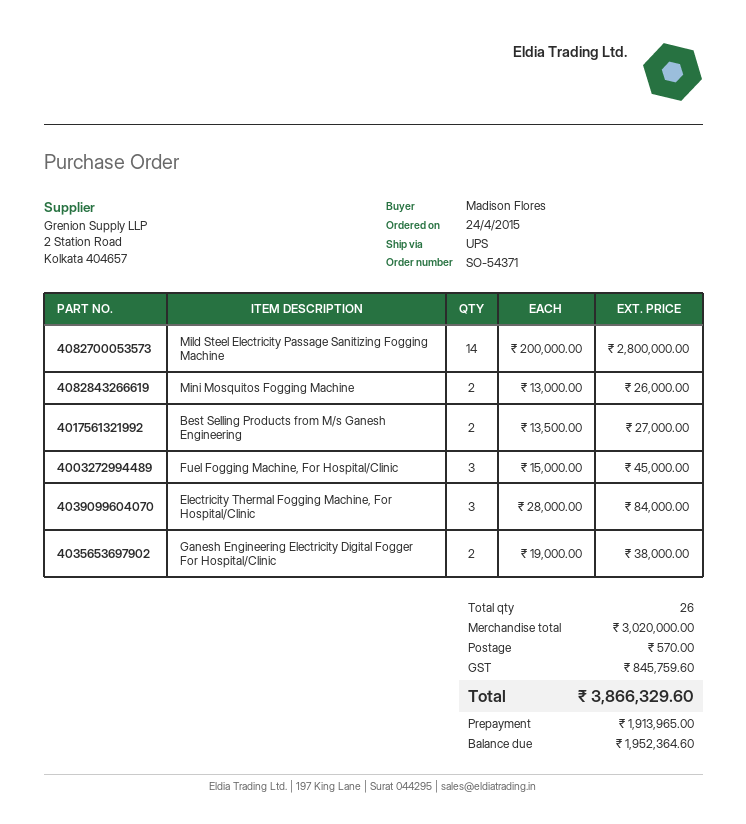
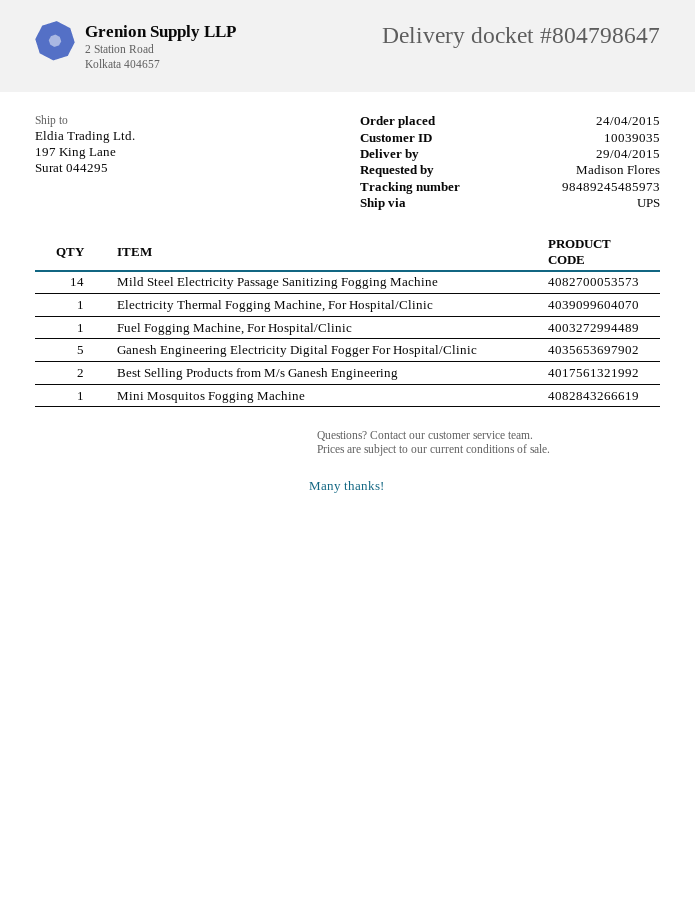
Mini Mosquitos Fogging Machine: 2 -> 1
Fuel Fogging Machine, For Hospital/Clinic: 3 -> 1
Electricity Thermal Fogging Machine, For Hospital/Clinic: 3 -> 1
Ganesh Engineering Electricity Digital Fogger For Hospital/Clinic: 2 -> 5

